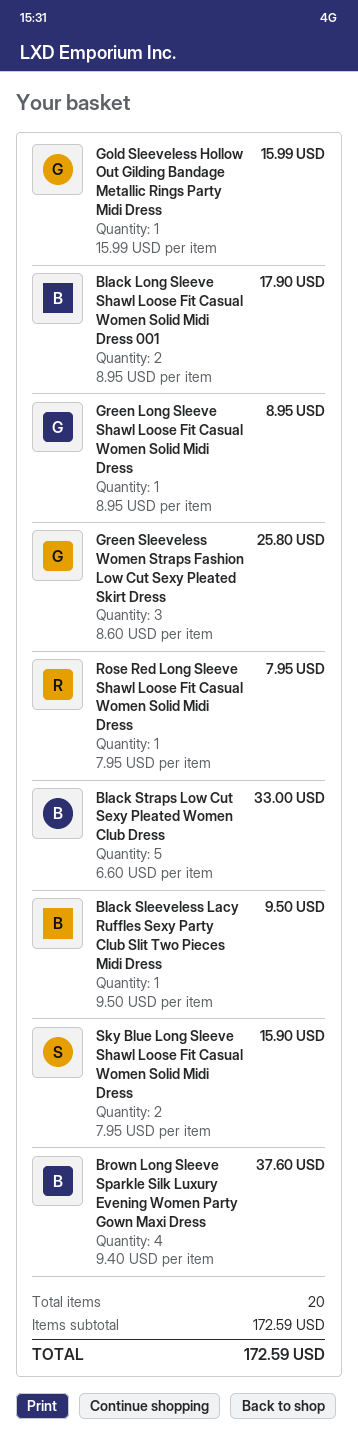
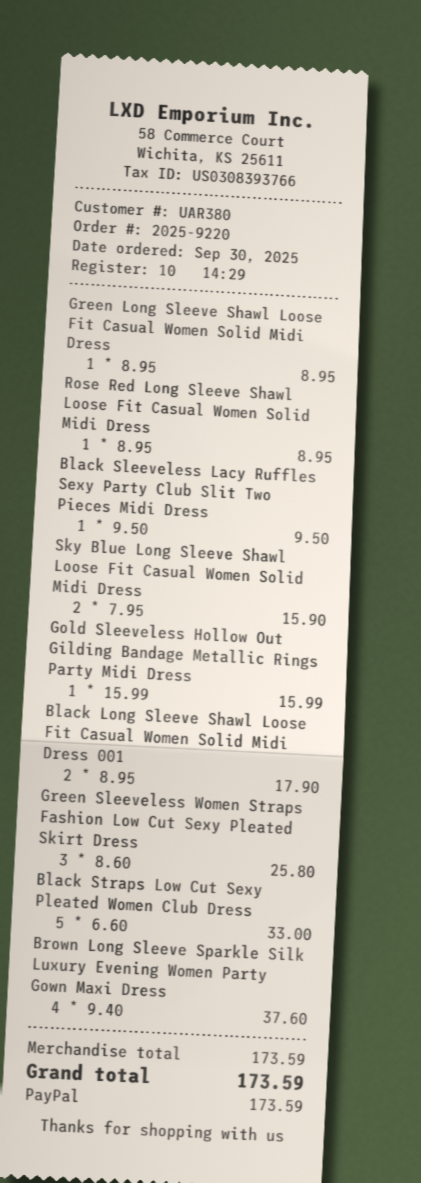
Rose Red Long Sleeve Shawl Loose Fit Casual Women Solid Midi Dress: 1 x 7.95 = 7.95 -> 1 x 8.95 = 8.95
subtotal: 172.59 -> 173.59
total: 172.59 -> 173.59

